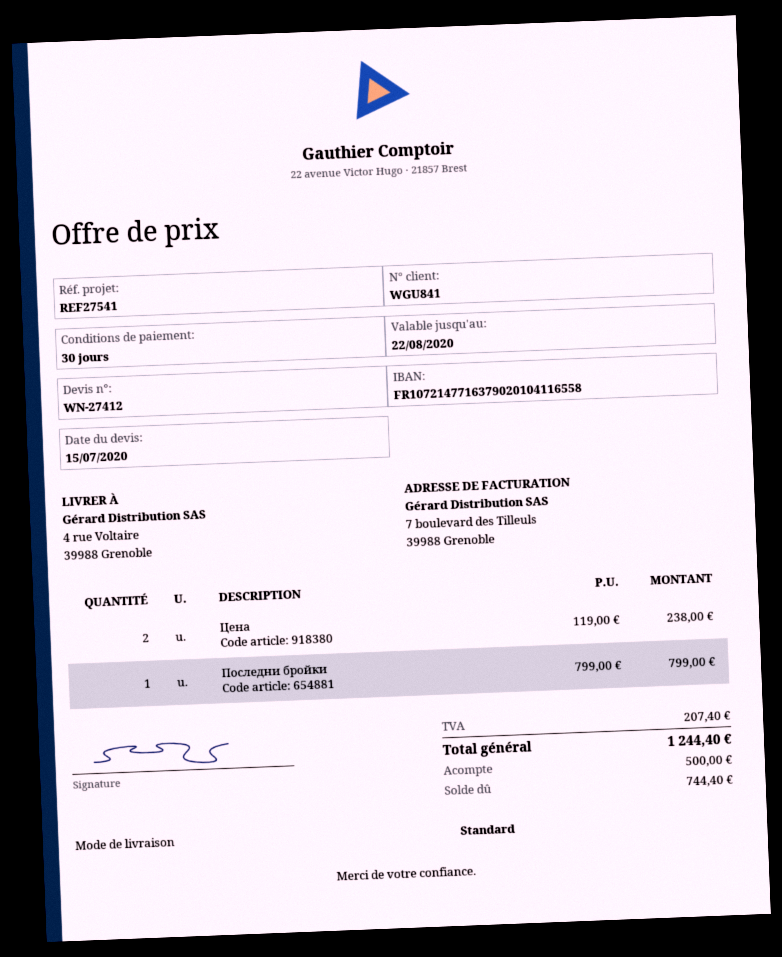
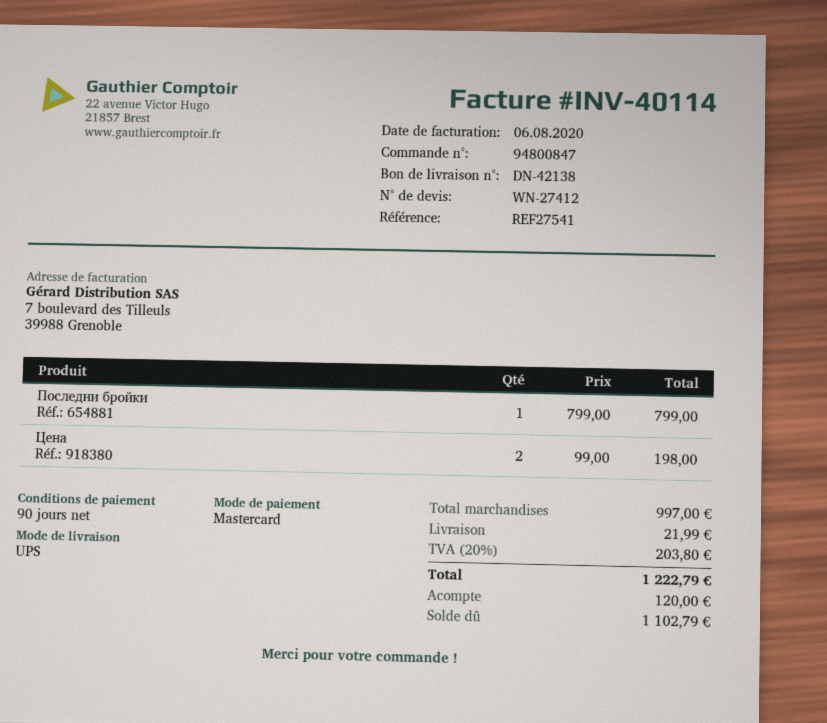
payment terms: 30 days -> 90 days
shipping method: standard -> UPS
Цена: 2 x 119.00 = 238.00 -> 2 x 99.00 = 198.00
shipping: none -> 21.99
tax: 207.40 -> 203.80
total: 1244.40 -> 1222.79
deposit: 500.00 -> 120.00
balance: 744.40 -> 1102.79

